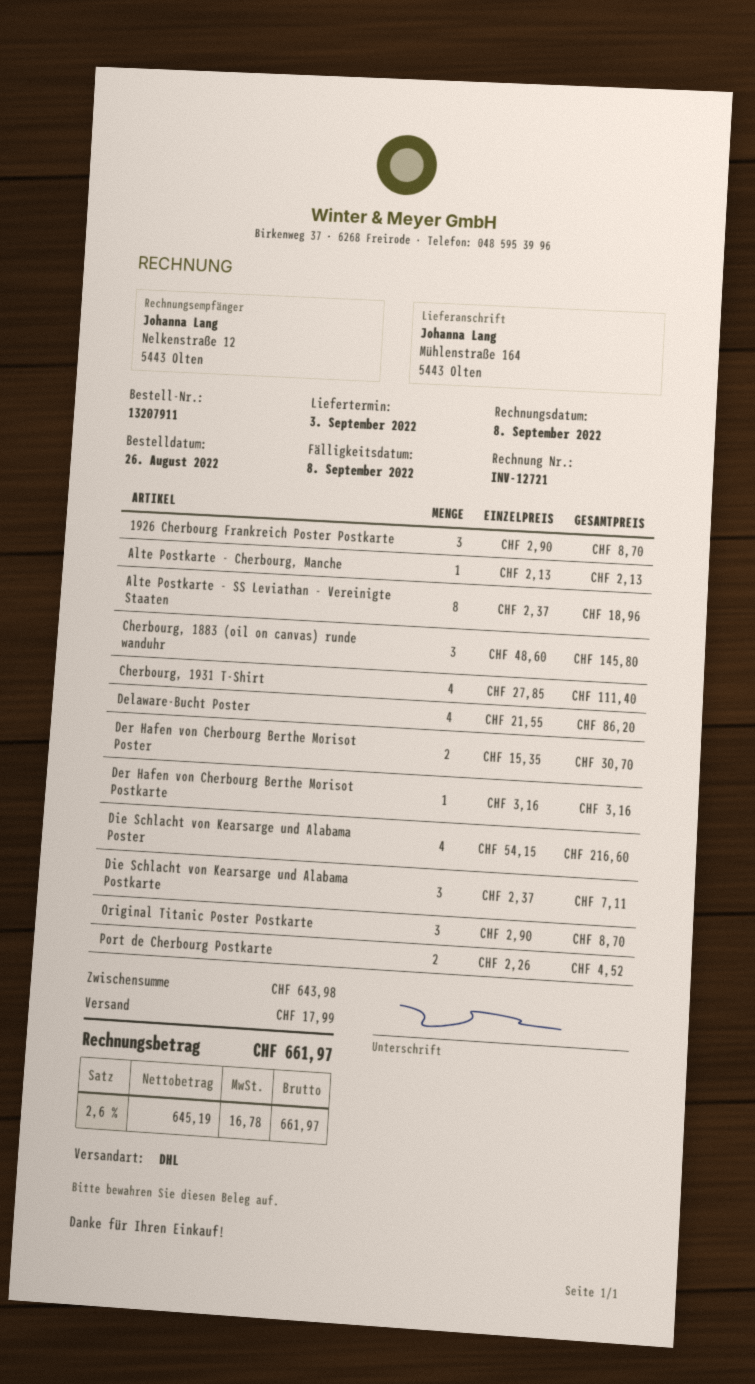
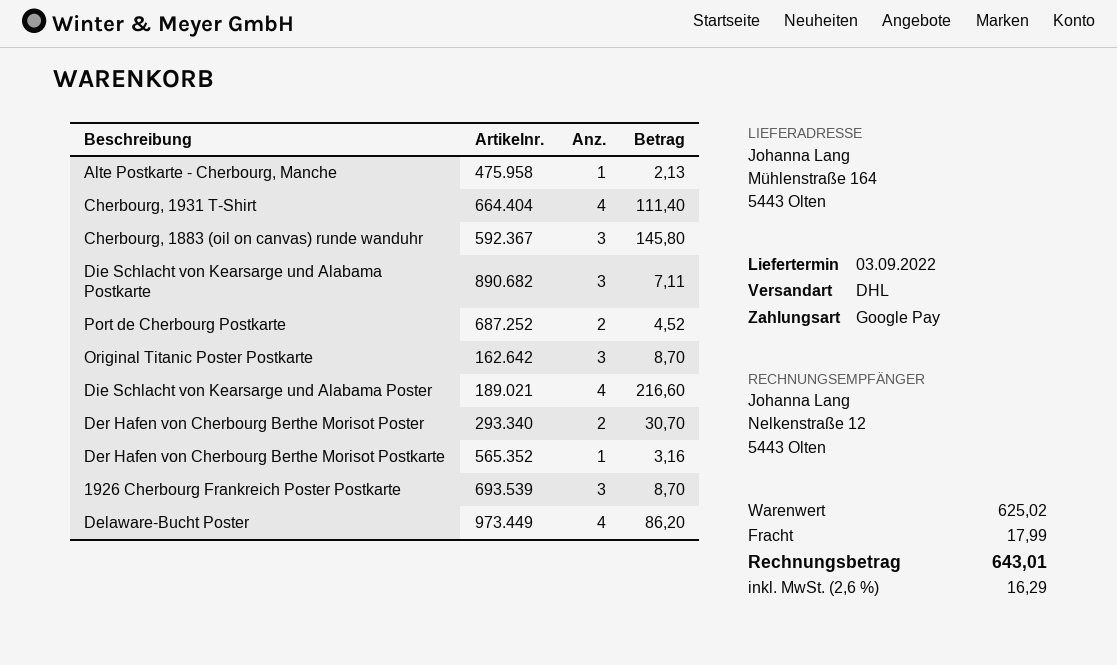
Alte Postkarte - SS Leviathan - Vereinigte Staaten: 8 for 18.96 -> none
subtotal: 643.98 -> 625.02
tax: 2.6% = 16.78 -> 2.6% = 16.29
total: 661.97 -> 643.01

